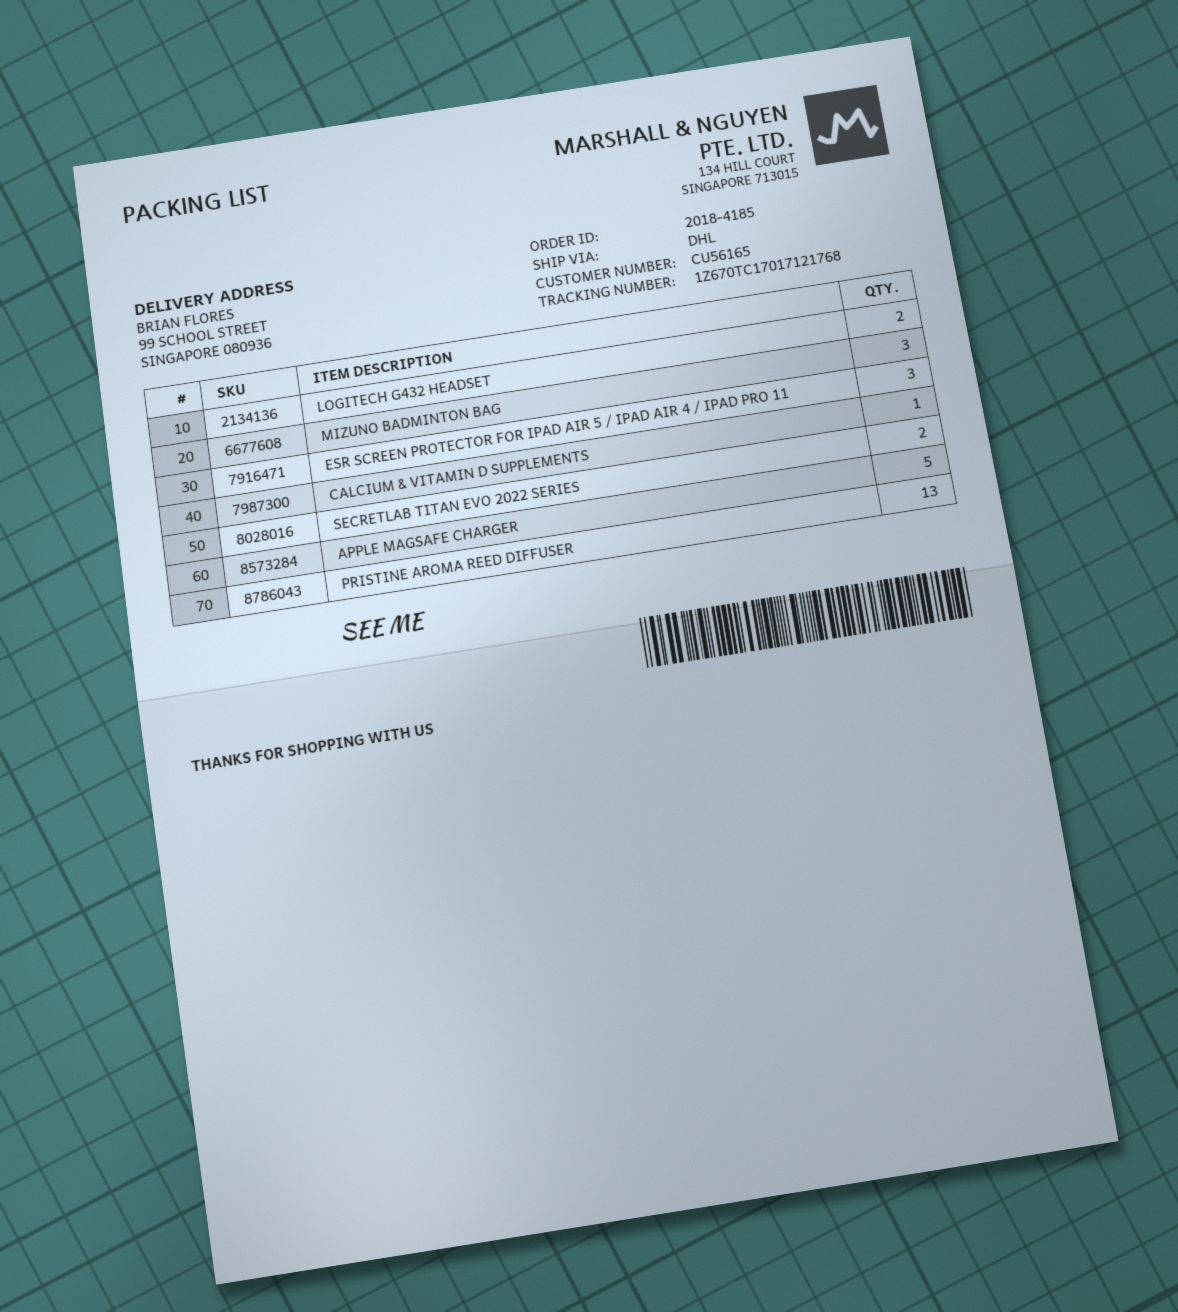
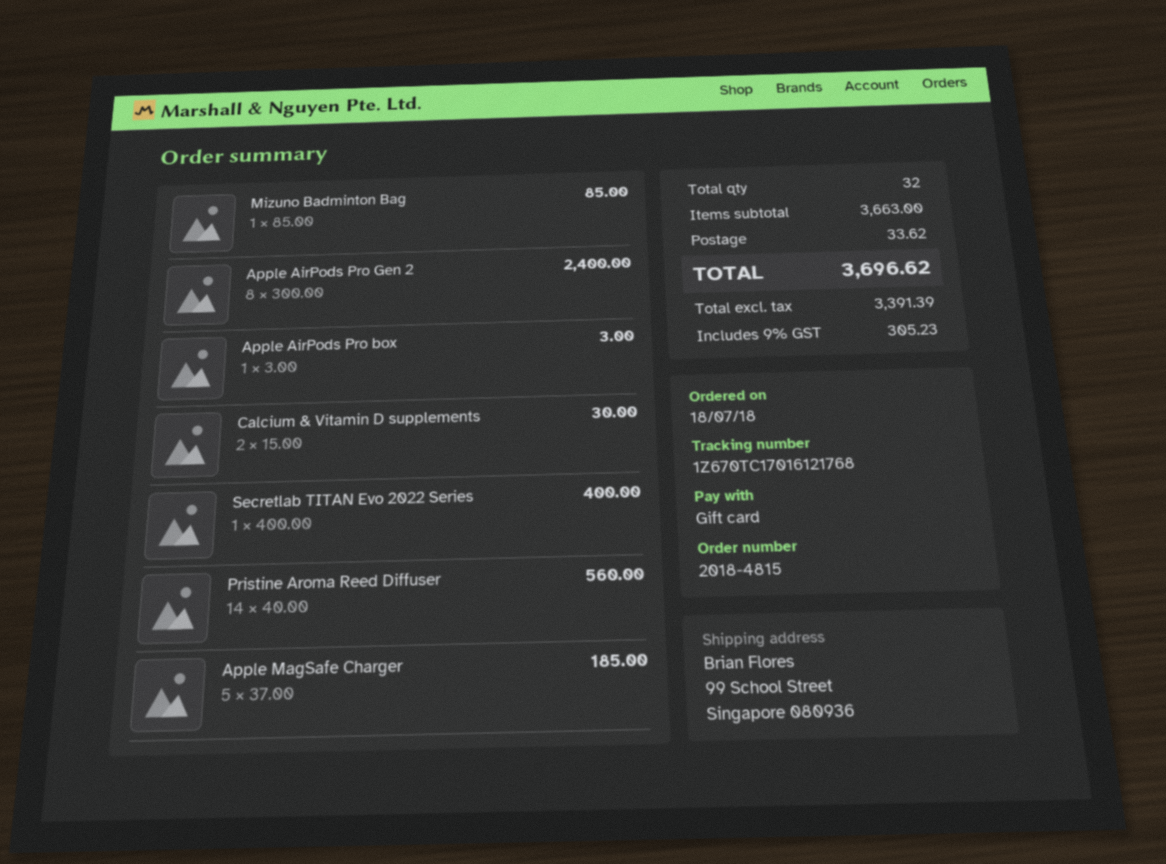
order number: 2018-4185 -> 2018-4815
tracking number: 1Z670TC17017121768 -> 1Z670TC17016121768
LOGITECH G432 HEADSET: 2 -> none
MIZUNO BADMINTON BAG: 3 -> 1
ESR SCREEN PROTECTOR FOR IPAD AIR 5 / IPAD AIR 4 / IPAD PRO 11: 3 -> none
CALCIUM & VITAMIN D SUPPLEMENTS: 1 -> 2
SECRETLAB TITAN EVO 2022 SERIES: 2 -> 1
PRISTINE AROMA REED DIFFUSER: 13 -> 14
Apple AirPods Pro Gen 2: none -> 8
Apple AirPods Pro box: none -> 1

